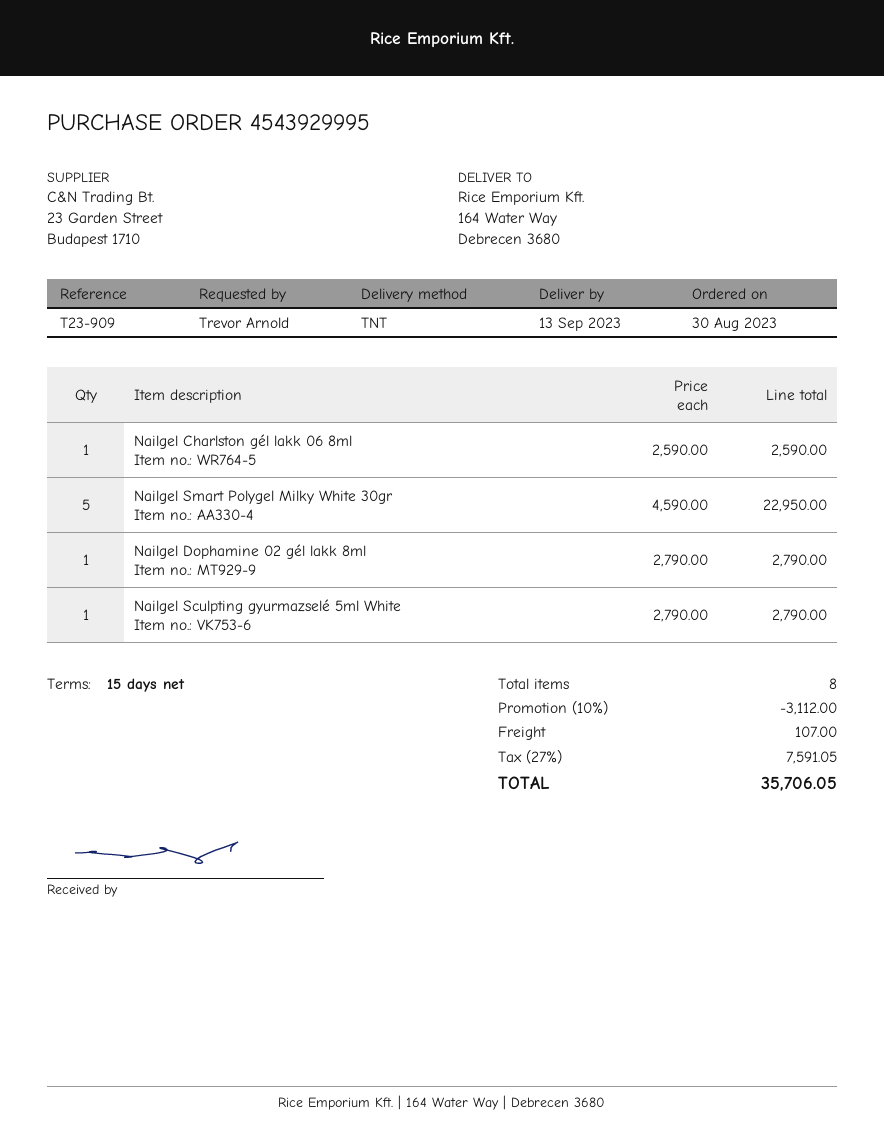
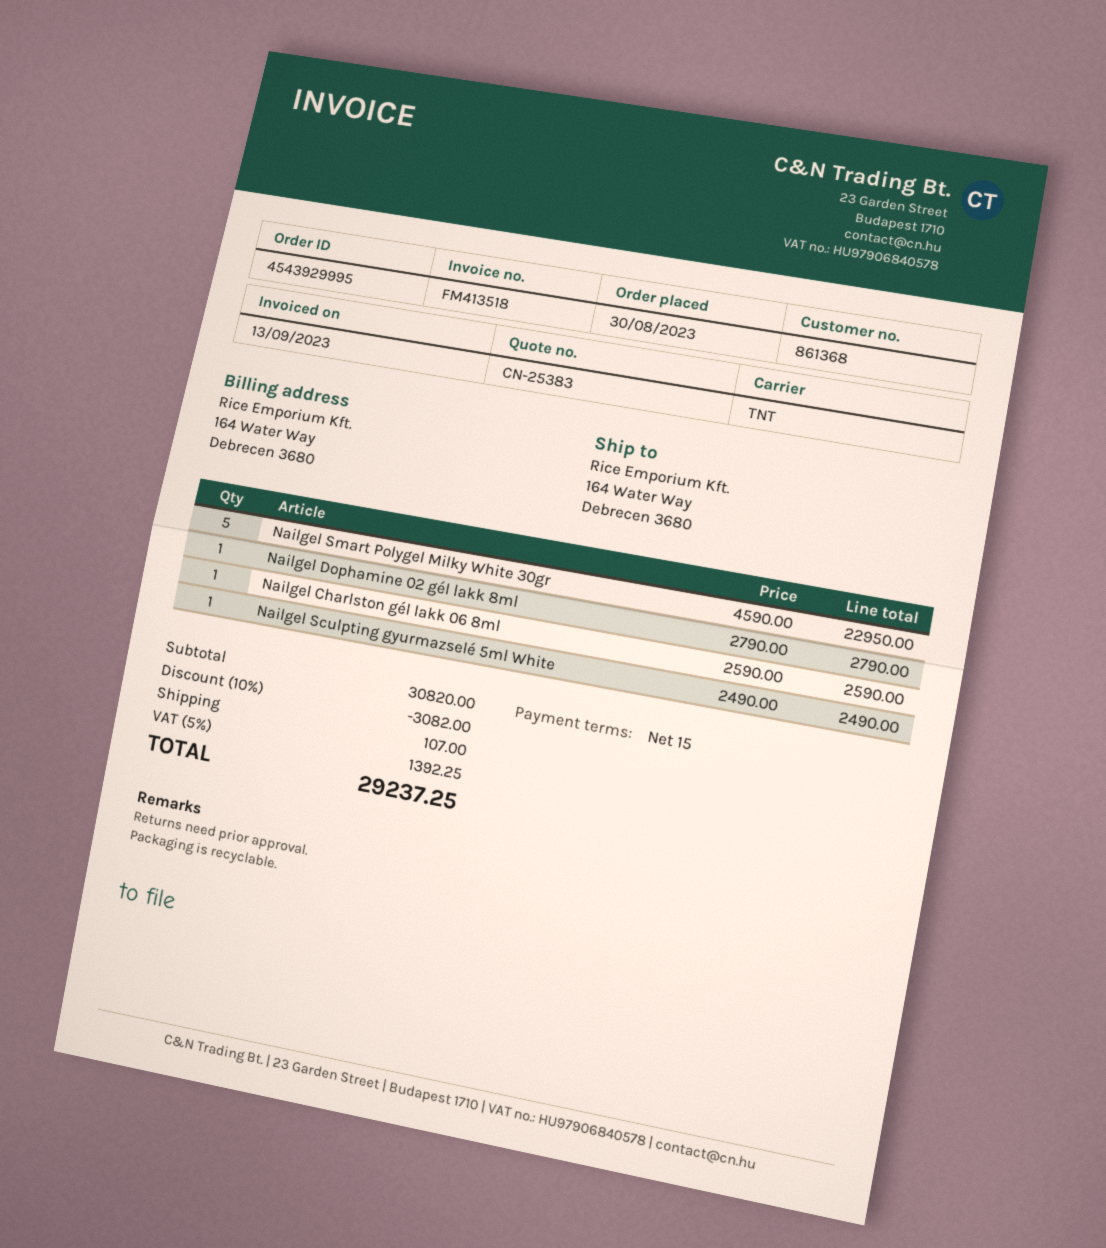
Nailgel Sculpting gyurmazselé 5ml White: 1 x 2790.00 = 2790.00 -> 1 x 2490.00 = 2490.00
discount: 10% = 3112.00 -> 10% = 3082.00
tax: 27% = 7591.05 -> 5% = 1392.25
total: 35706.05 -> 29237.25

